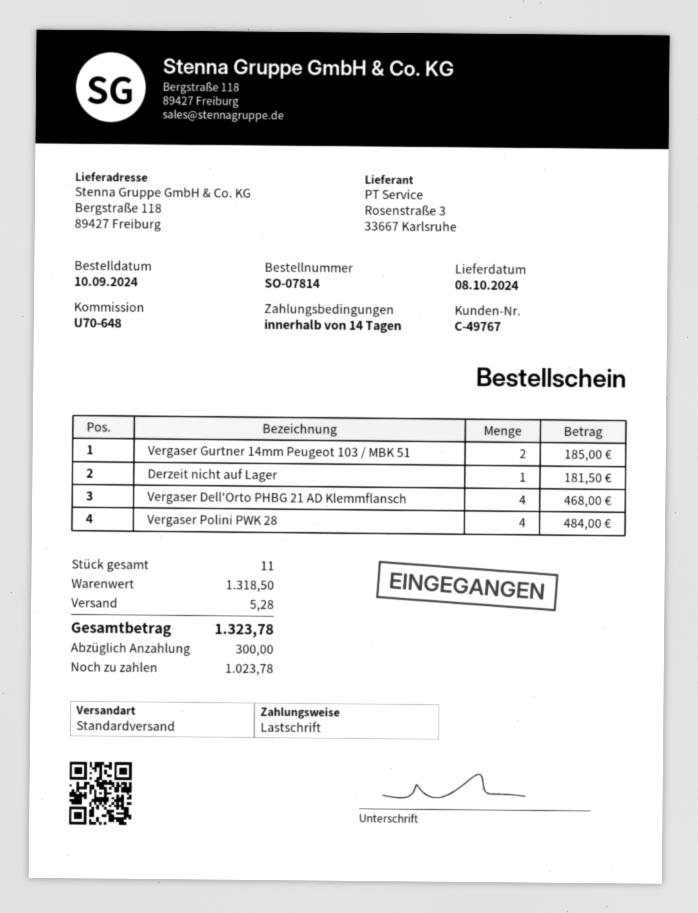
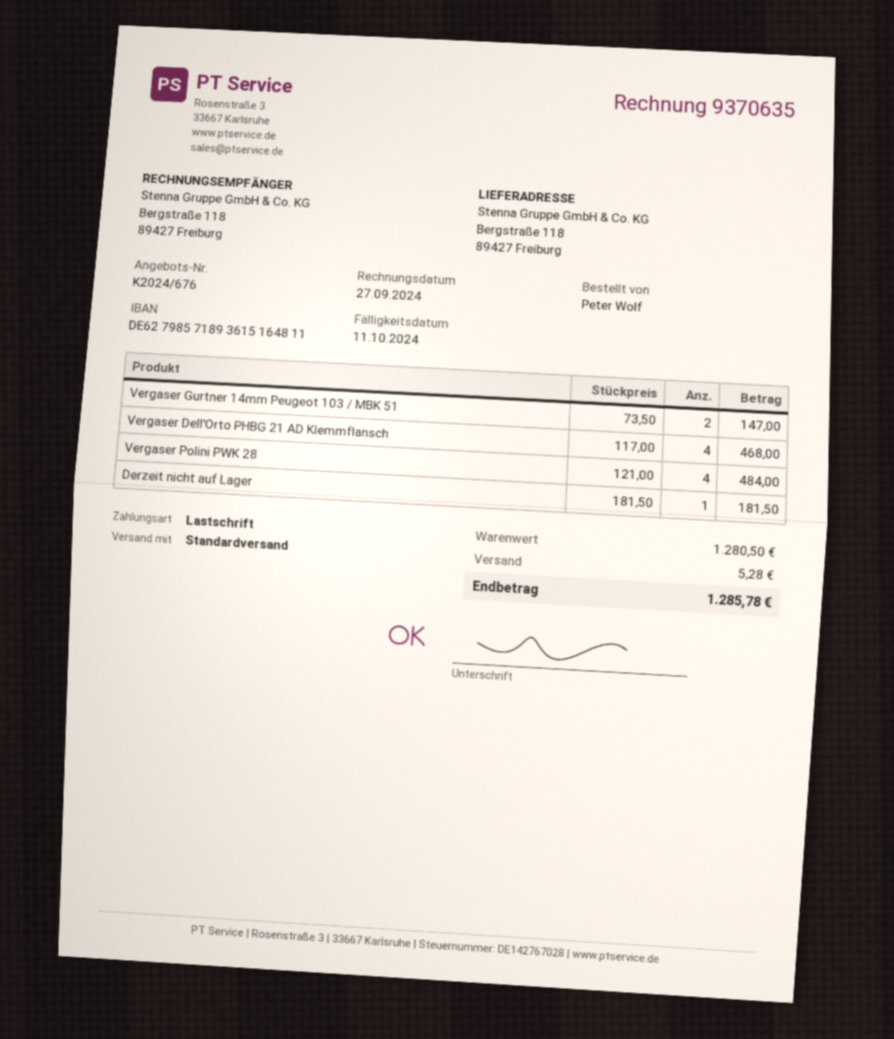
Vergaser Gurtner 14mm Peugeot 103 / MBK 51: 2 for 185.00 -> 2 for 147.00
subtotal: 1318.50 -> 1280.50
total: 1323.78 -> 1285.78

